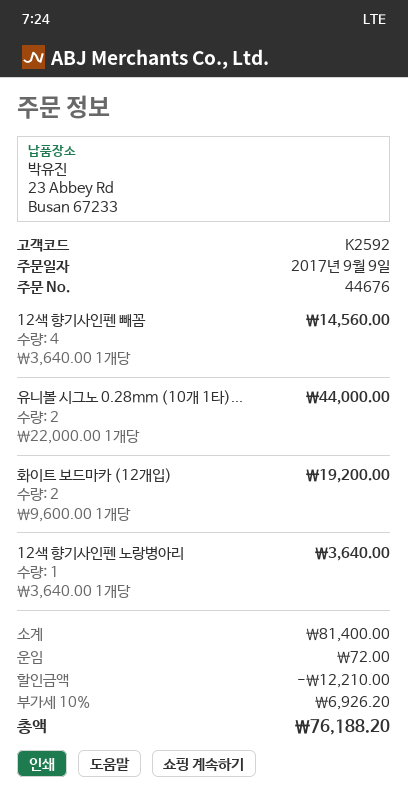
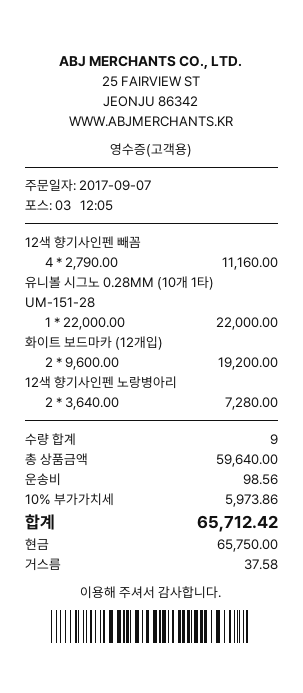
order date: 2017-09-09 -> 2017-09-07
12색 향기사인펜 빼꼼: 4 x 3640.00 = 14560.00 -> 4 x 2790.00 = 11160.00
유니볼 시그노 0.28mm (10개 1타)...: 2 x 22000.00 = 44000.00 -> 1 x 22000.00 = 22000.00
12색 향기사인펜 노랑병아리: 1 x 3640.00 = 3640.00 -> 2 x 3640.00 = 7280.00
subtotal: 81400.00 -> 59640.00
discount: 12210.00 -> none
shipping: 72.00 -> 98.56
tax: 10% = 6926.20 -> 10% = 5973.86
total: 76188.20 -> 65712.42

